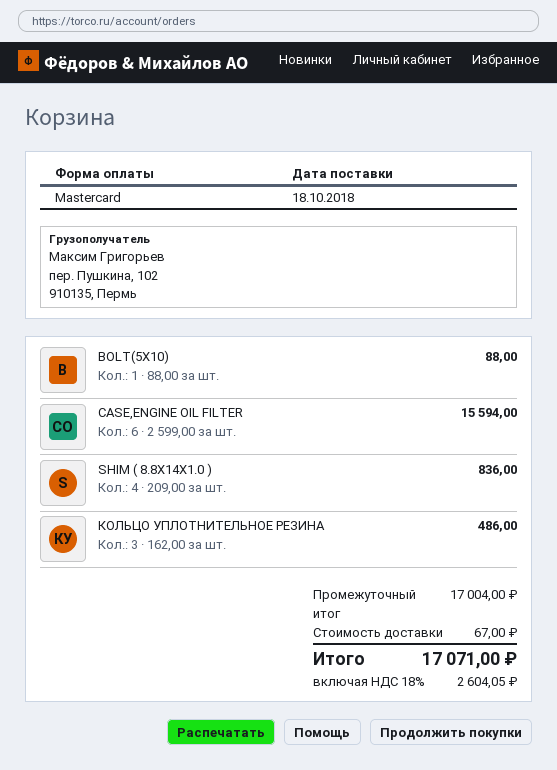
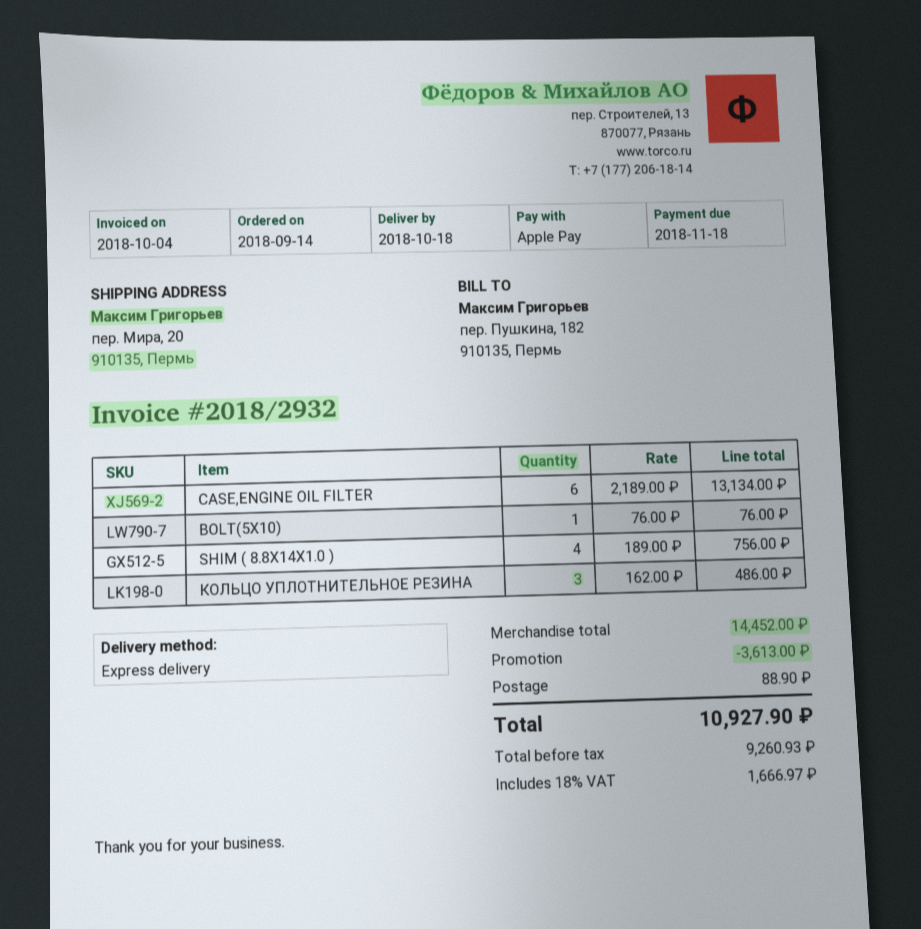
payment method: Mastercard -> Apple Pay
ship to: пер. Пушкина, 102, 910135, Пермь -> пер. Мира, 20, 910135, Пермь
BOLT(5X10): 1 x 88.00 = 88.00 -> 1 x 76.00 = 76.00
CASE,ENGINE OIL FILTER: 6 x 2599.00 = 15594.00 -> 6 x 2189.00 = 13134.00
SHIM ( 8.8X14X1.0 ): 4 x 209.00 = 836.00 -> 4 x 189.00 = 756.00
subtotal: 17004.00 -> 14452.00
discount: none -> 3613.00
shipping: 67.00 -> 88.90
tax: 18% = 2604.05 -> 18% = 1666.97
total: 17071.00 -> 10927.90

